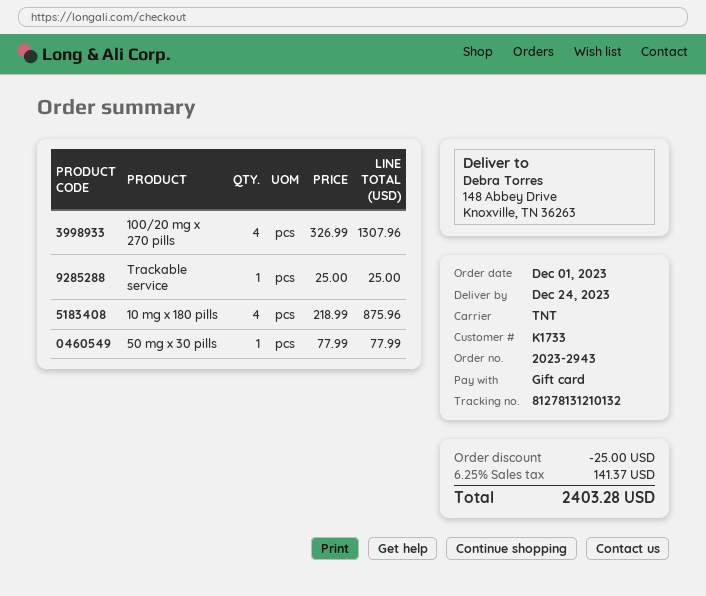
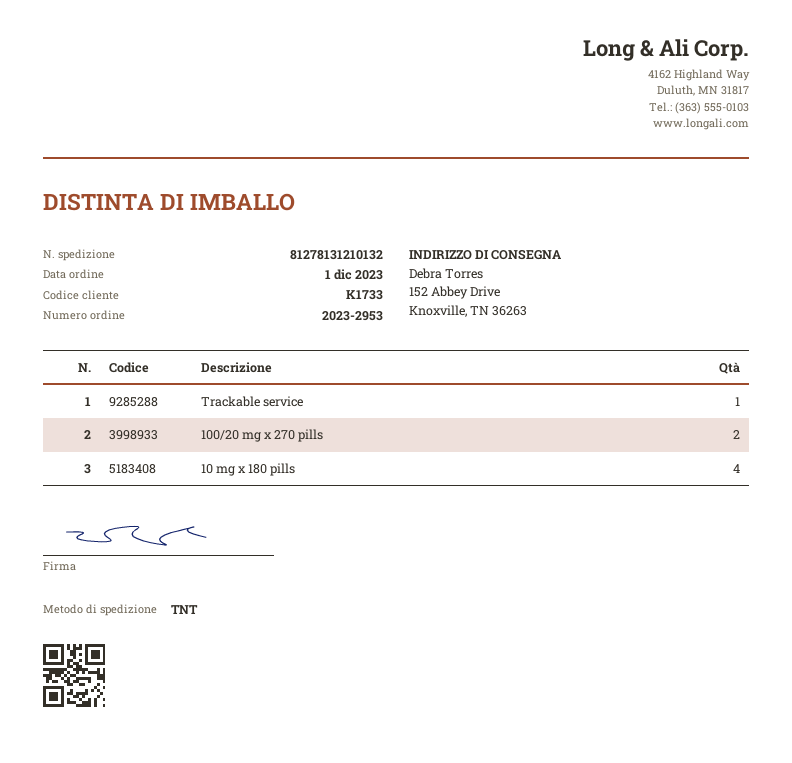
order number: 2023-2943 -> 2023-2953
ship to: 148 Abbey Drive, Knoxville, TN 36263 -> 152 Abbey Drive, Knoxville, TN 36263
100/20 mg x 270 pills: 4 -> 2
50 mg x 30 pills: 1 -> none

